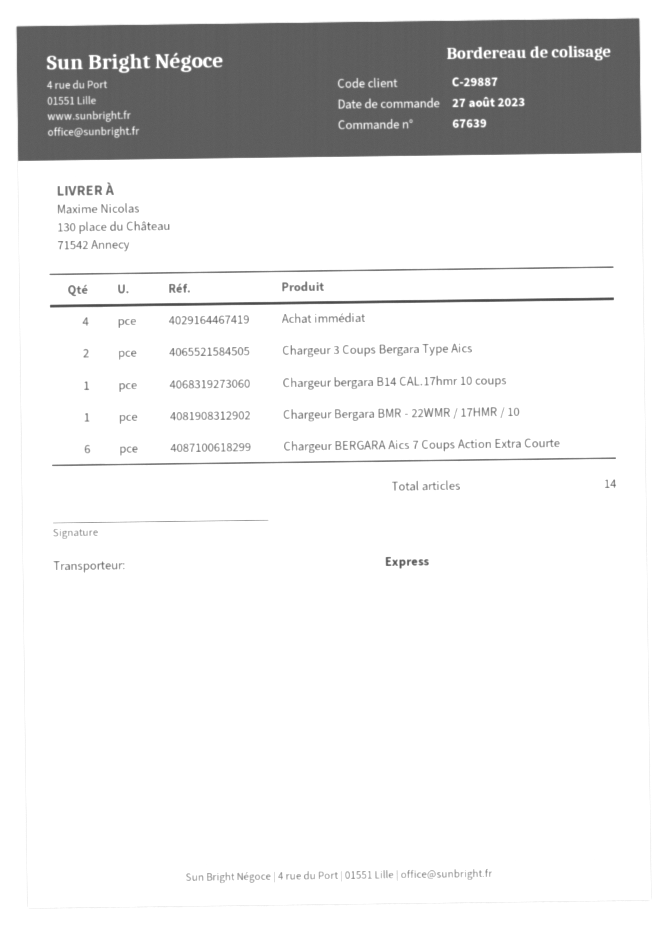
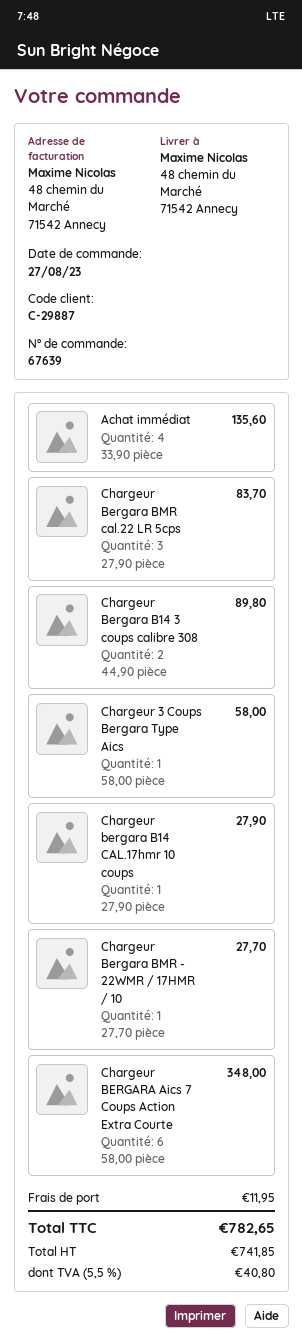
ship to: 130 place du Château, 71542 Annecy -> 48 chemin du Marché, 71542 Annecy
Chargeur 3 Coups Bergara Type Aics: 2 -> 1
Chargeur Bergara BMR cal.22 LR 5cps: none -> 3
Chargeur Bergara B14 3 coups calibre 308: none -> 2

